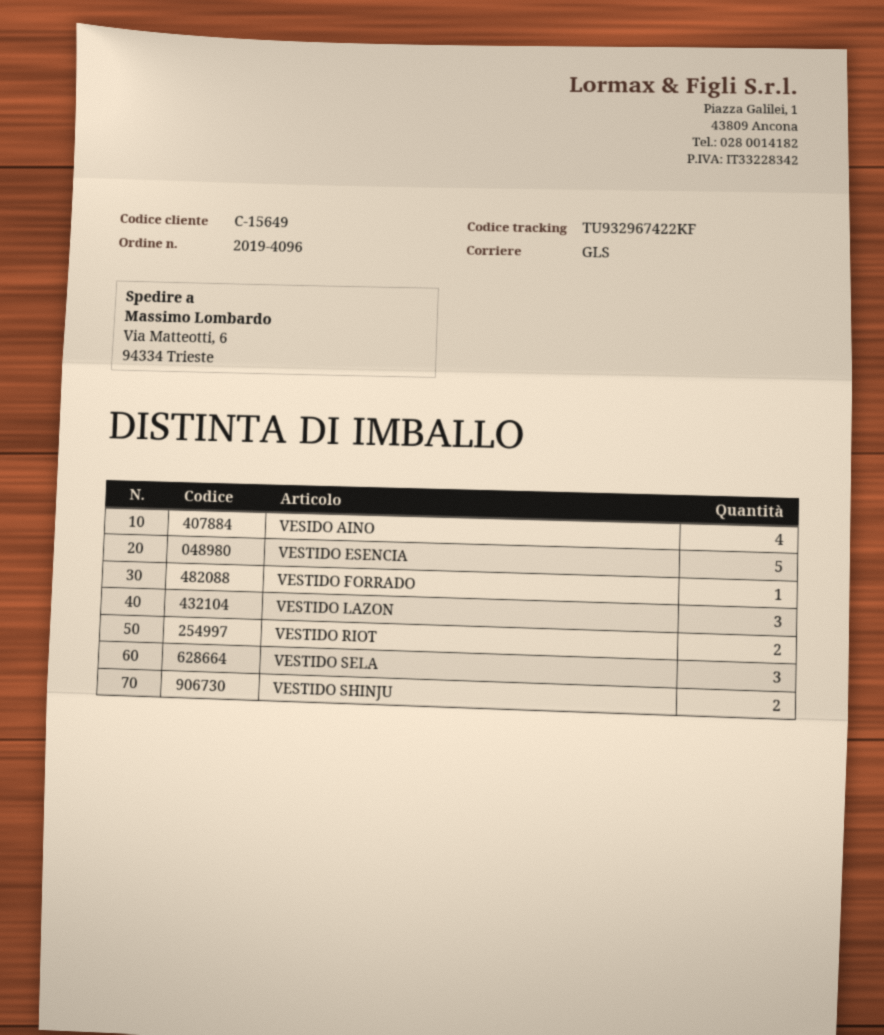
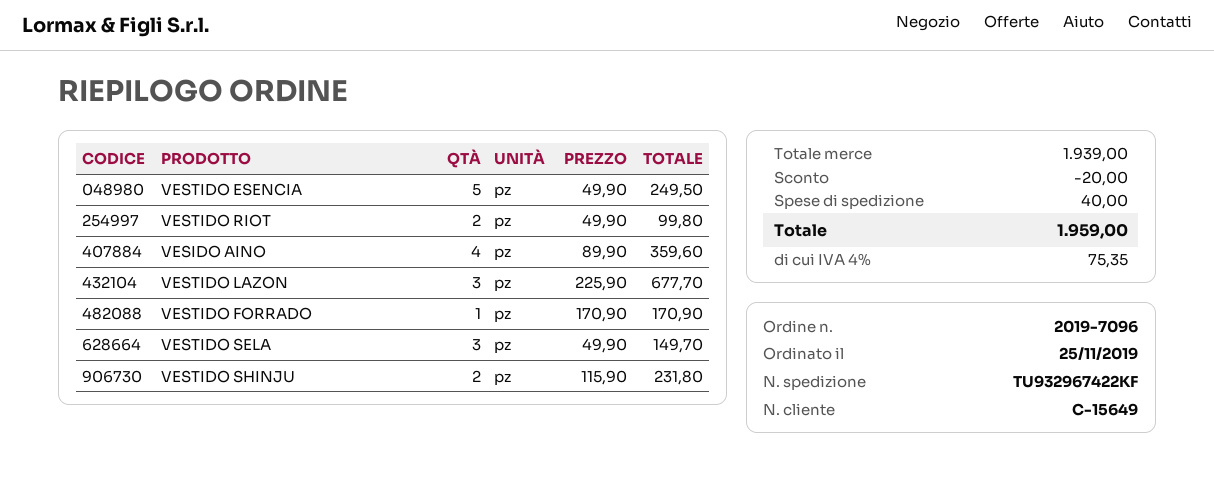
order number: 2019-4096 -> 2019-7096

